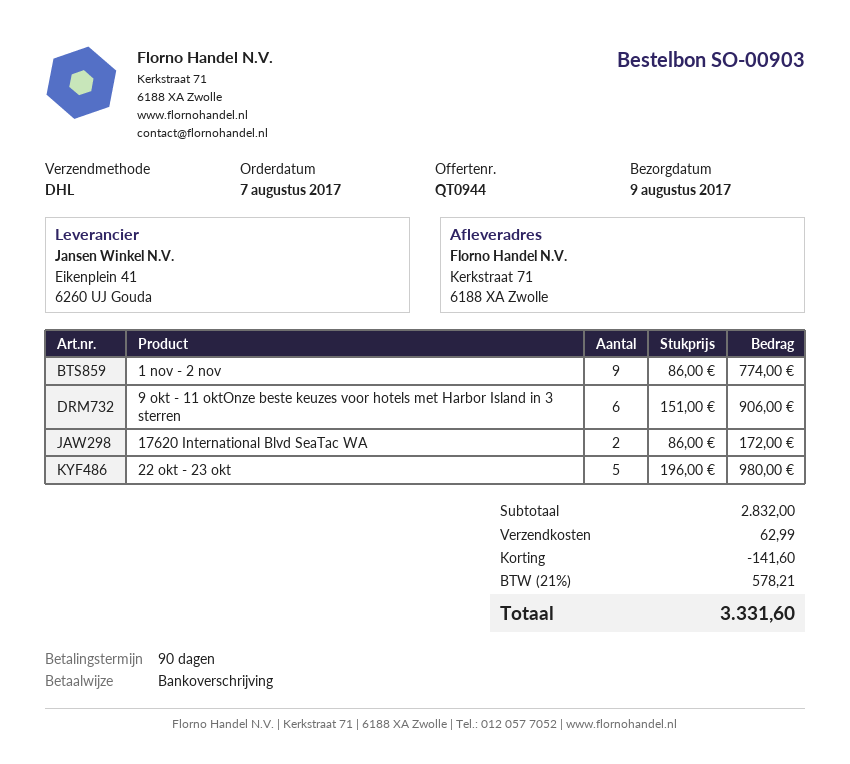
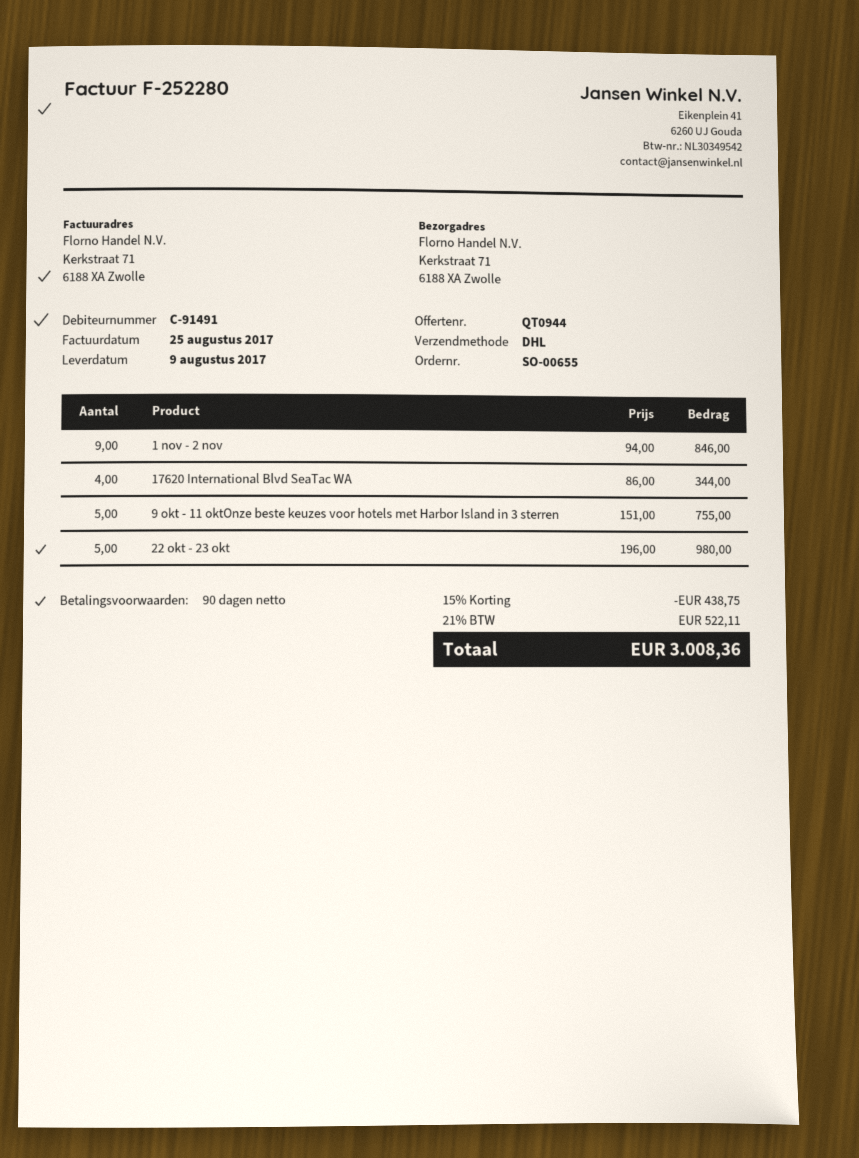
order number: SO-00903 -> SO-00655
1 nov - 2 nov: 9 x 86.00 = 774.00 -> 9 x 94.00 = 846.00
9 okt - 11 oktOnze beste keuzes voor hotels met Harbor Island in 3 sterren: 6 x 151.00 = 906.00 -> 5 x 151.00 = 755.00
17620 International Blvd SeaTac WA: 2 x 86.00 = 172.00 -> 4 x 86.00 = 344.00
discount: 141.60 -> 438.75
shipping: 62.99 -> none
tax: 21% = 578.21 -> 21% = 522.11
total: 3331.60 -> 3008.36

